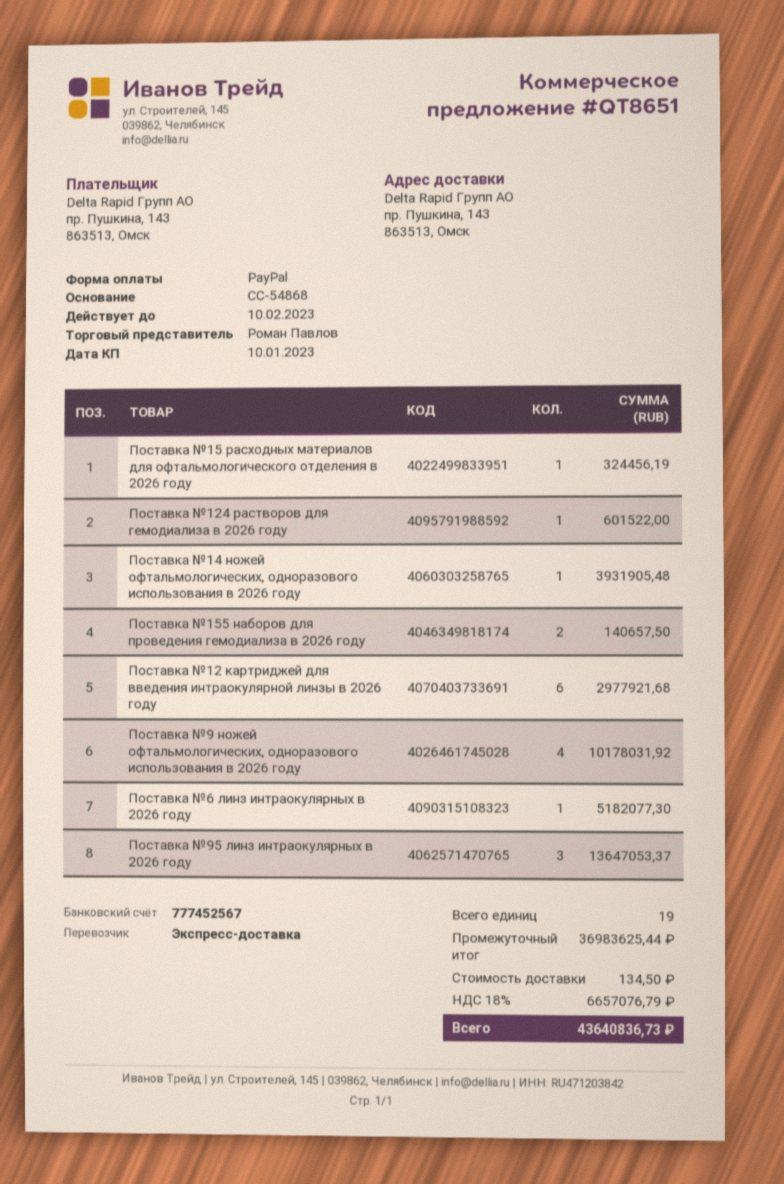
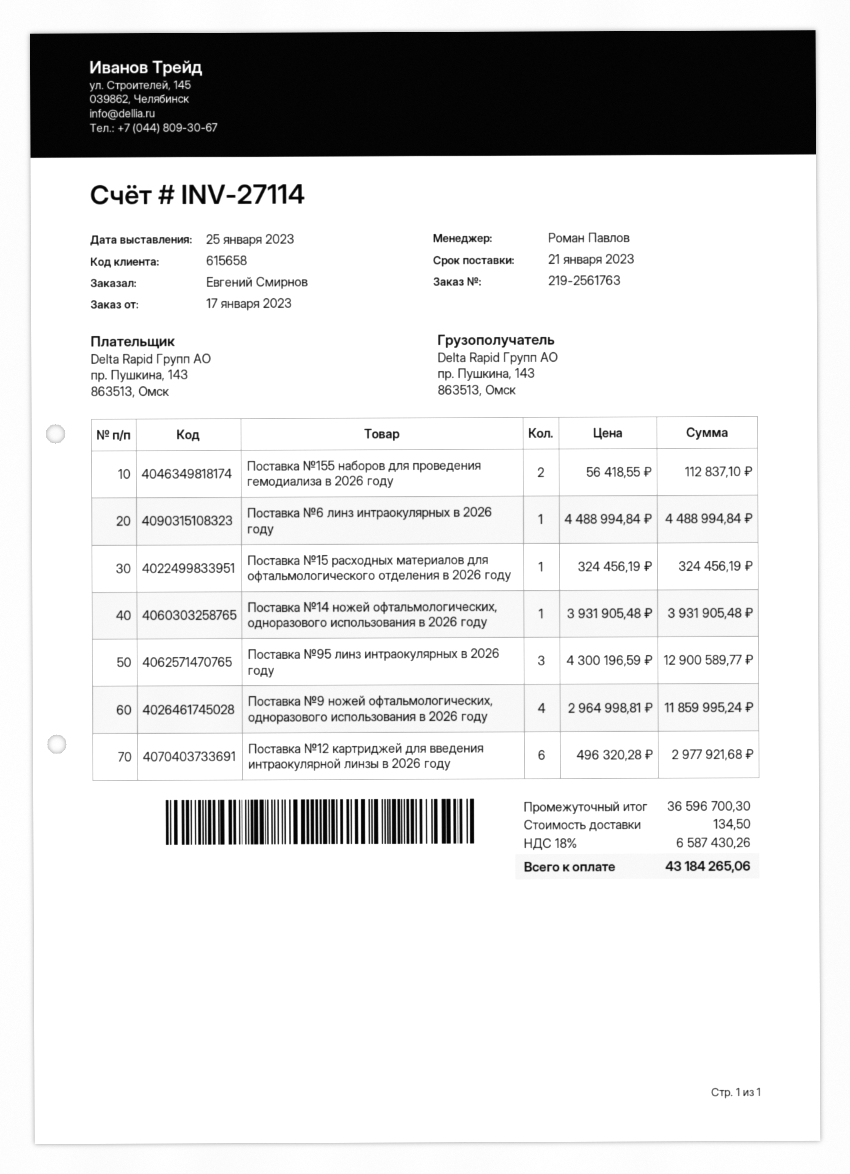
Поставка №124 растворов для гемодиализа в 2026 году: 1 for 601522.00 -> none
Поставка №155 наборов для проведения гемодиализа в 2026 году: 2 for 140657.50 -> 2 for 112837.10
Поставка №9 ножей офтальмологических, одноразового использования в 2026 году: 4 for 10178031.92 -> 4 for 11859995.24
Поставка №6 линз интраокулярных в 2026 году: 1 for 5182077.30 -> 1 for 4488994.84
Поставка №95 линз интраокулярных в 2026 году: 3 for 13647053.37 -> 3 for 12900589.77
subtotal: 36983625.44 -> 36596700.30
tax: 18% = 6657076.79 -> 18% = 6587430.26
total: 43640836.73 -> 43184265.06

